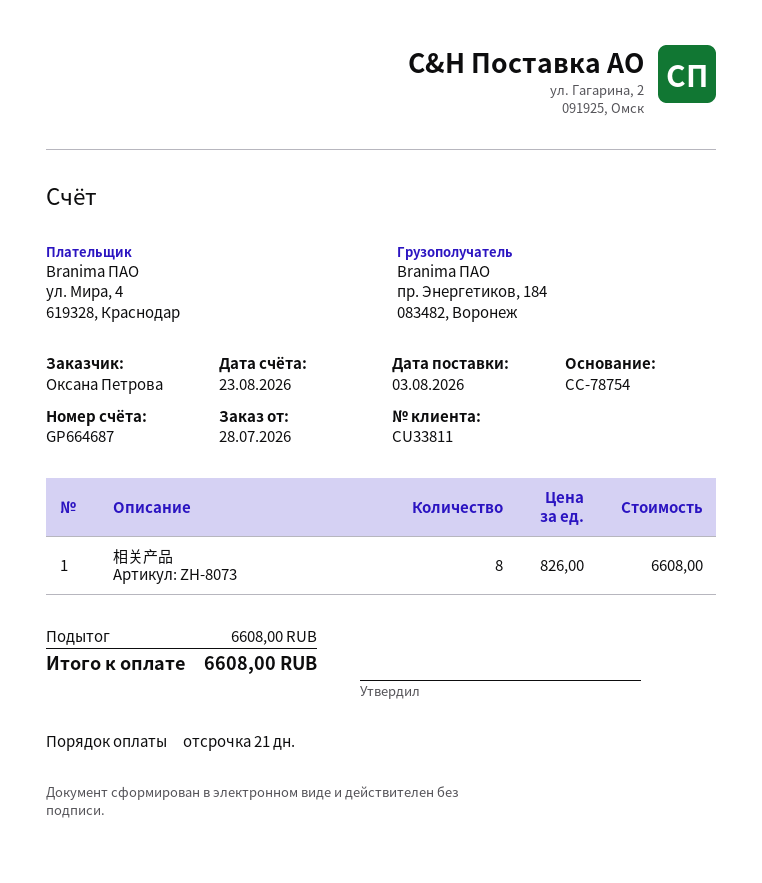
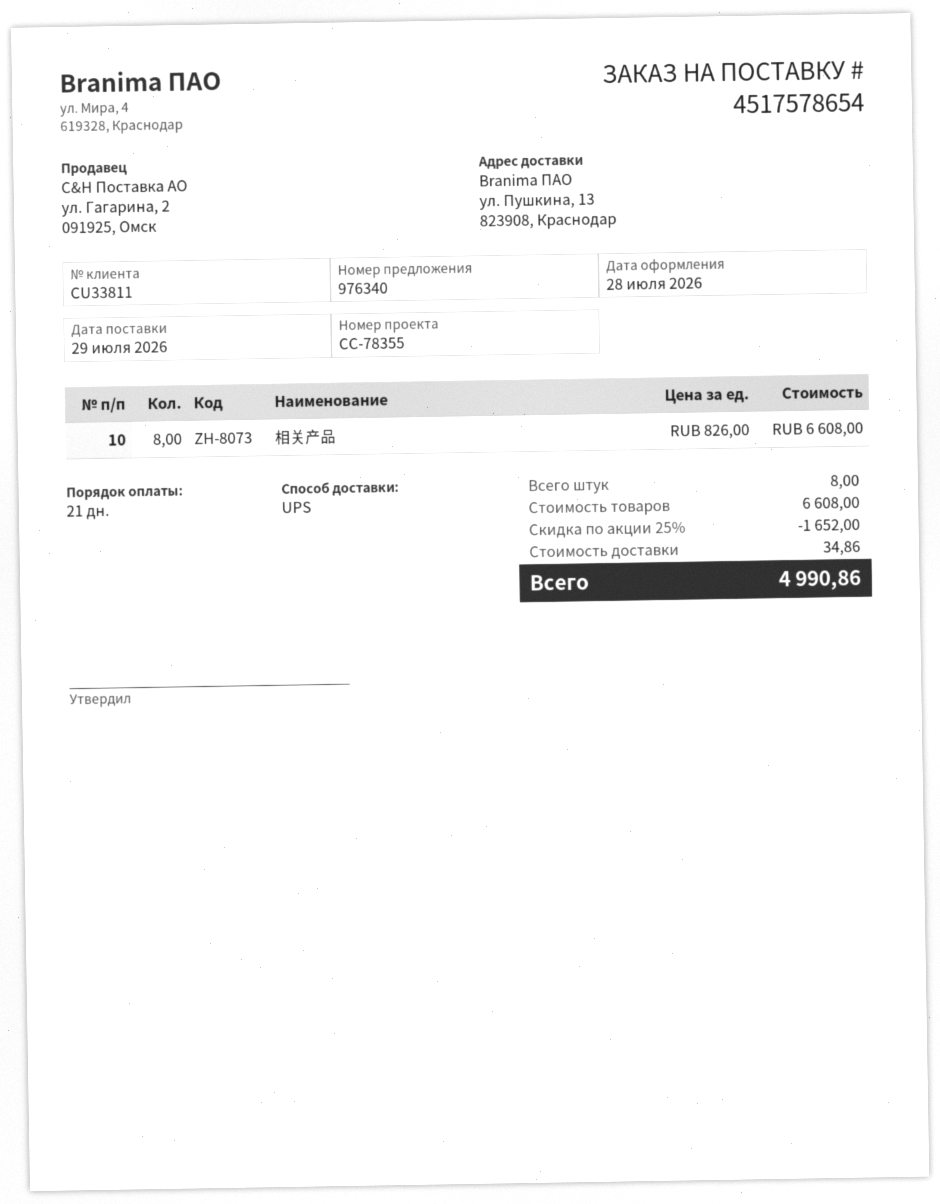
delivery date: 2026-08-03 -> 2026-07-29
reference: CC-78754 -> CC-78355
ship to: пр. Энергетиков, 184, 083482, Воронеж -> ул. Пушкина, 13, 823908, Краснодар
discount: none -> 25% = 1652.00
shipping: none -> 34.86
total: 6608.00 -> 4990.86

